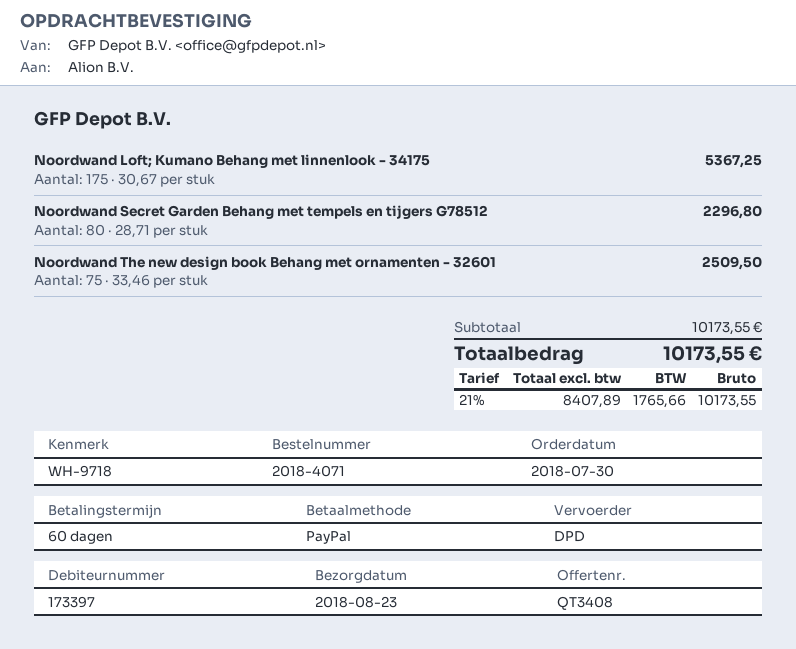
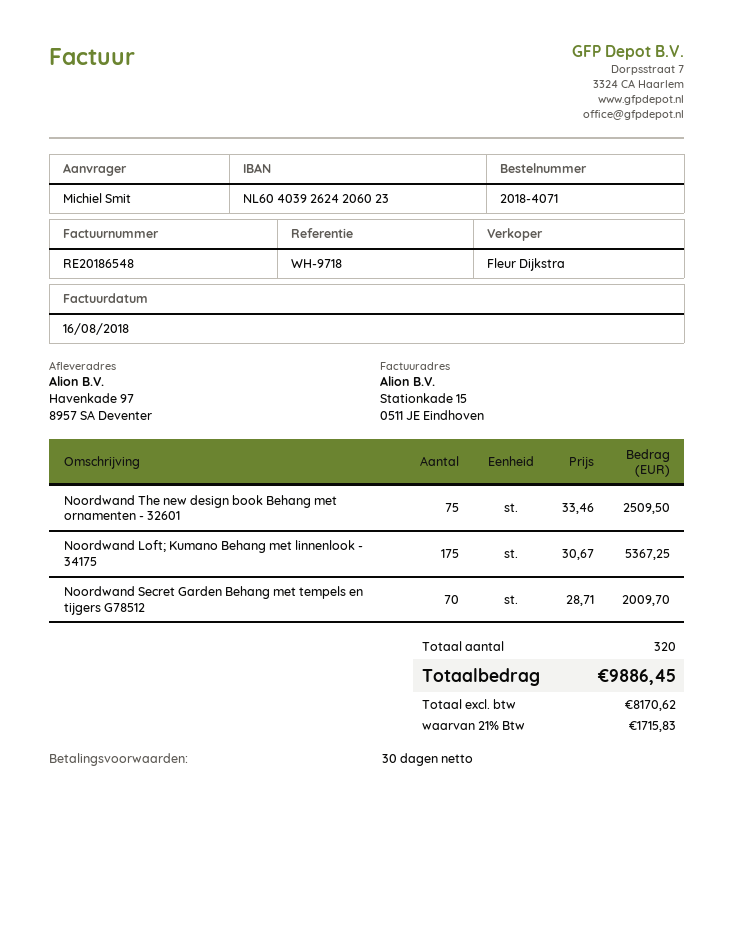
payment terms: 60 days -> 30 days
Noordwand Secret Garden Behang met tempels en tijgers G78512: 80 x 28.71 = 2296.80 -> 70 x 28.71 = 2009.70
net: 8407.89 -> 8170.62
tax: 21% = 1765.66 -> 21% = 1715.83
total: 10173.55 -> 9886.45

